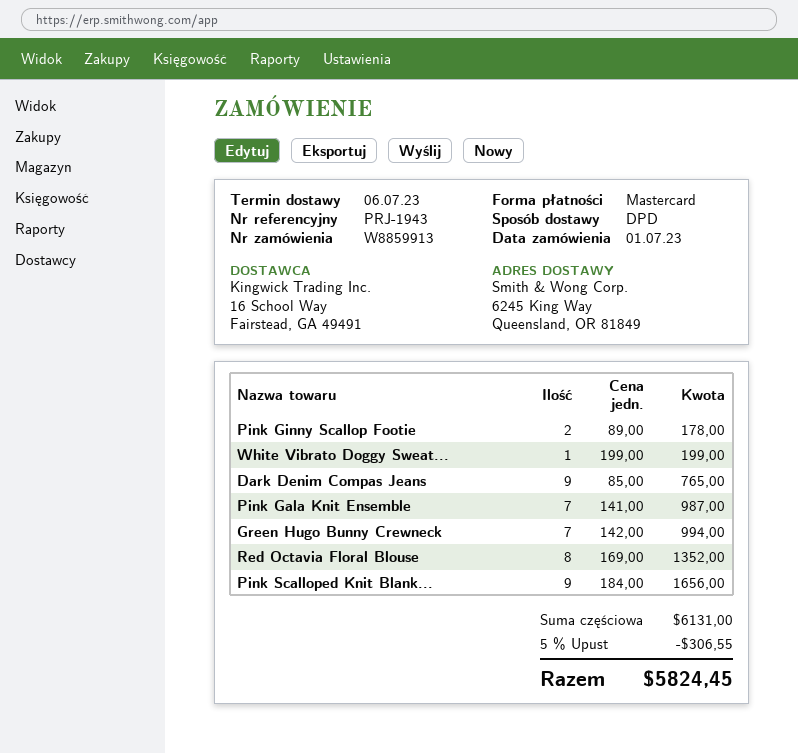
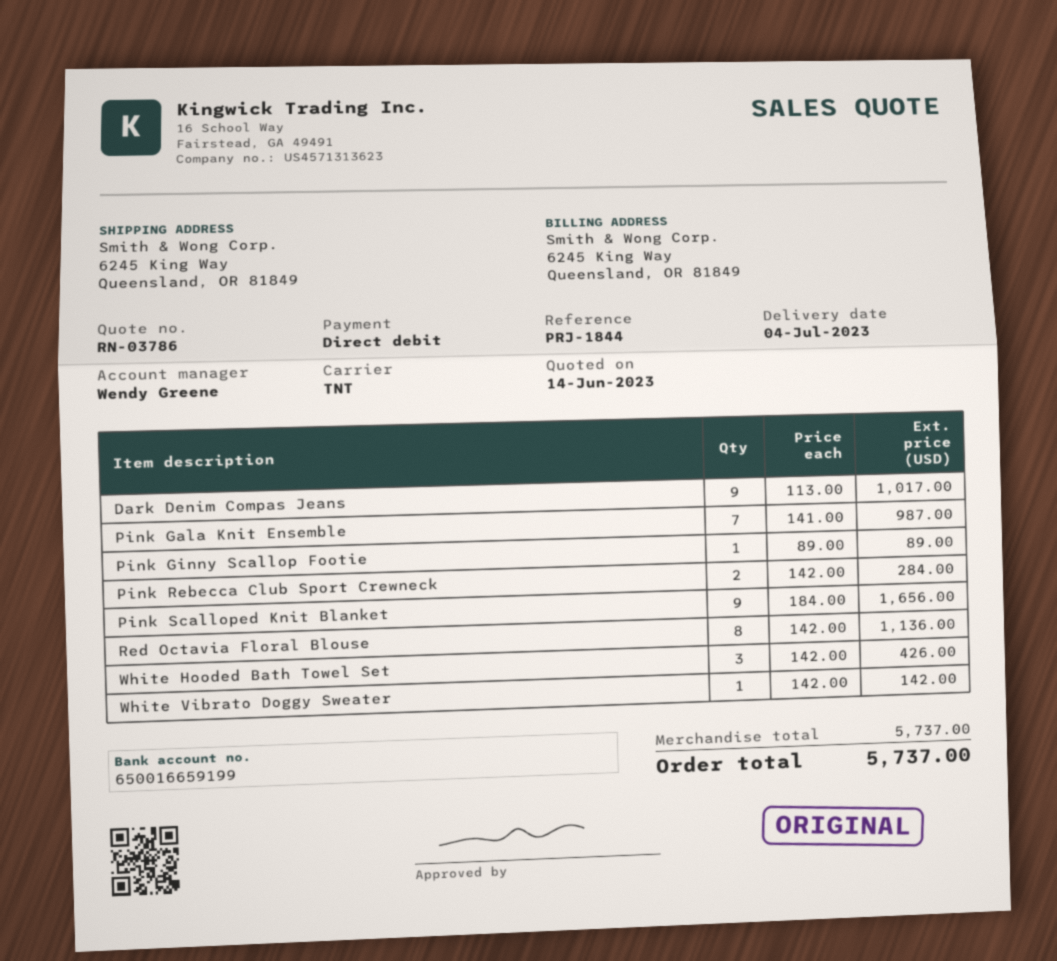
delivery date: 2023-07-06 -> 2023-07-04
reference: PRJ-1943 -> PRJ-1844
payment method: Mastercard -> direct debit
shipping method: DPD -> TNT
Pink Ginny Scallop Footie: 2 x 89.00 = 178.00 -> 1 x 89.00 = 89.00
White Vibrato Doggy Sweat...: 1 x 199.00 = 199.00 -> 1 x 142.00 = 142.00
Dark Denim Compas Jeans: 9 x 85.00 = 765.00 -> 9 x 113.00 = 1017.00
Green Hugo Bunny Crewneck: 7 x 142.00 = 994.00 -> none
Red Octavia Floral Blouse: 8 x 169.00 = 1352.00 -> 8 x 142.00 = 1136.00
Pink Rebecca Club Sport Crewneck: none -> 2 x 142.00 = 284.00
White Hooded Bath Towel Set: none -> 3 x 142.00 = 426.00
subtotal: 6131.00 -> 5737.00
discount: 5% = 306.55 -> none
total: 5824.45 -> 5737.00

